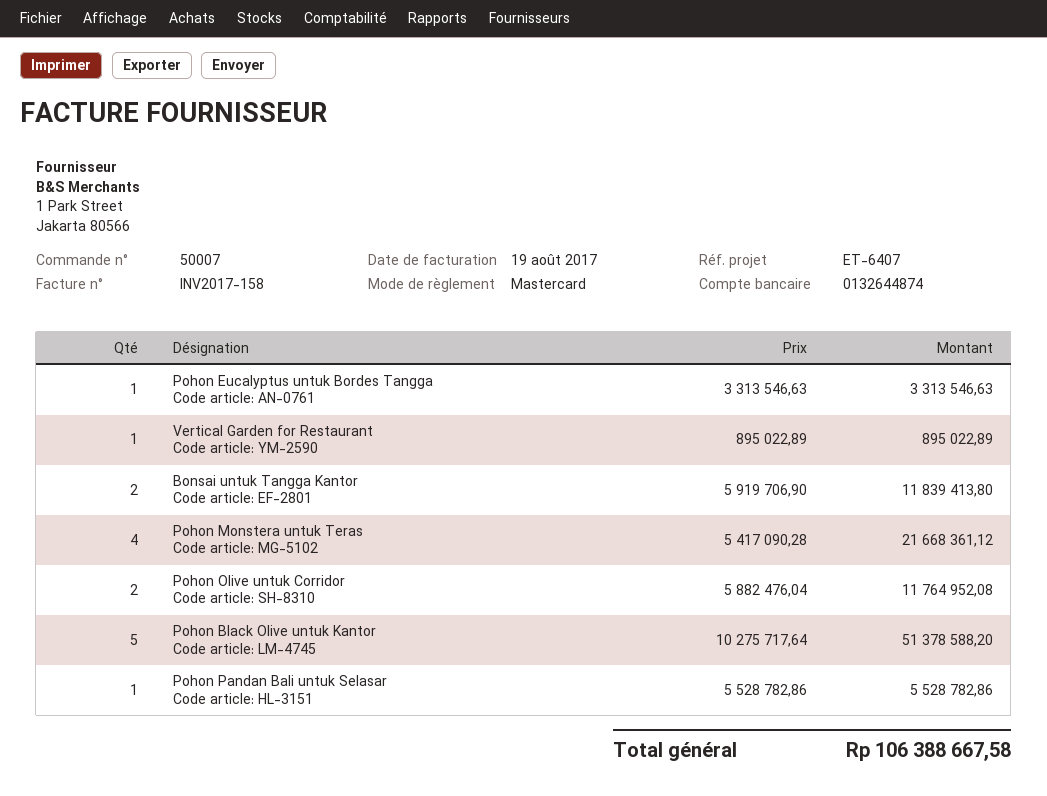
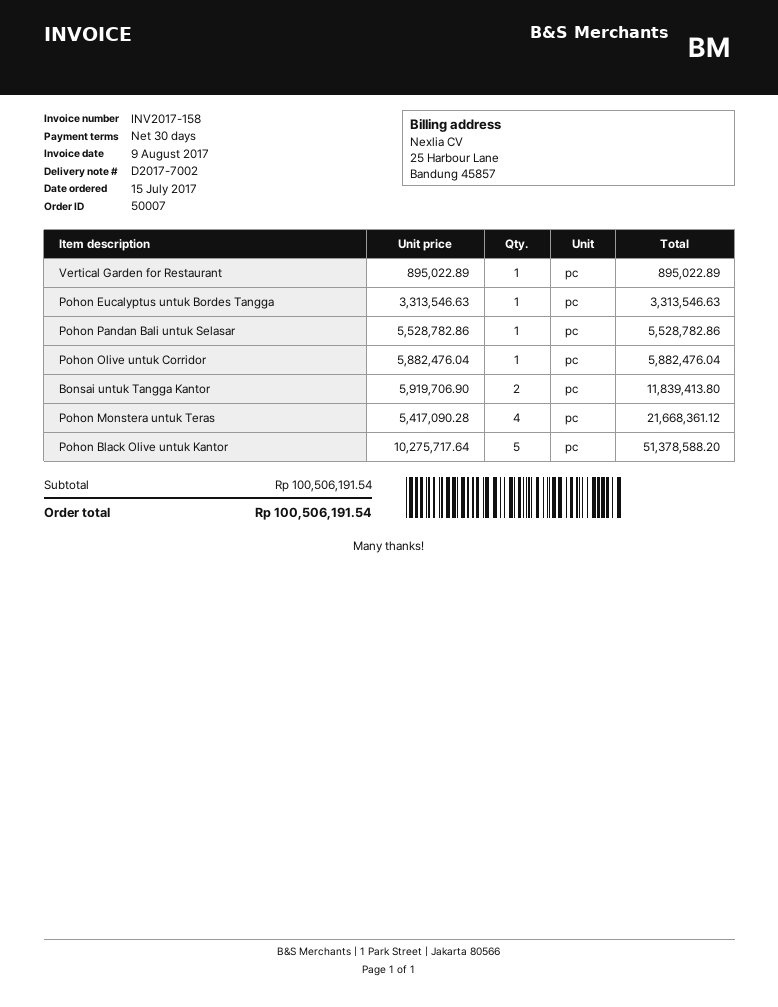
invoice date: 2017-08-19 -> 2017-08-09
Pohon Olive untuk Corridor: 2 x 5882476.04 = 11764952.08 -> 1 x 5882476.04 = 5882476.04
total: 106388667.58 -> 100506191.54

